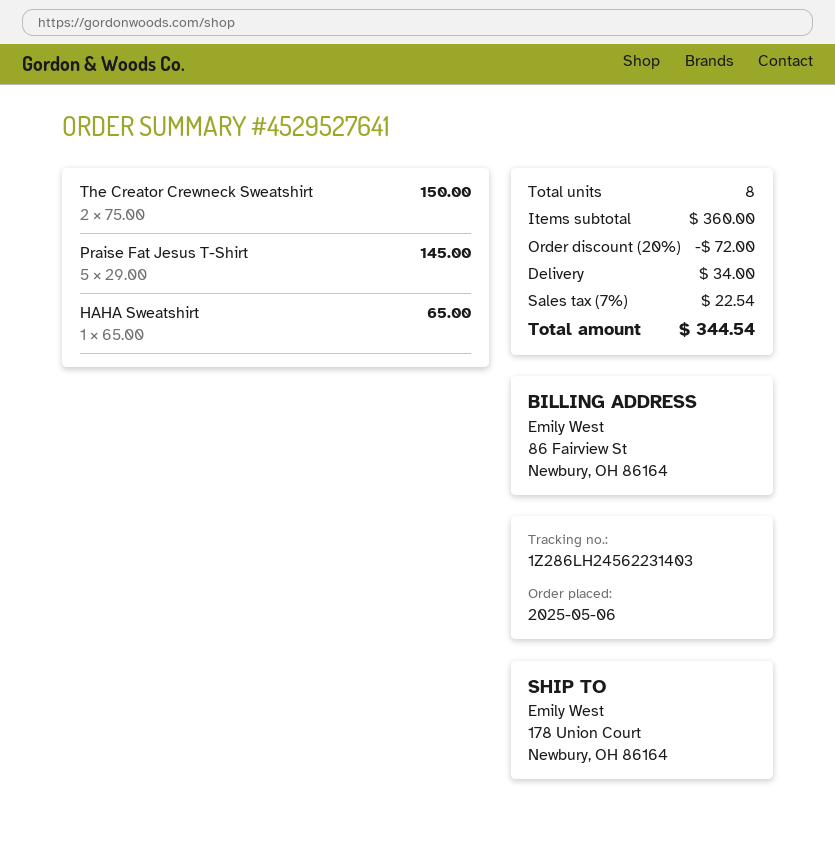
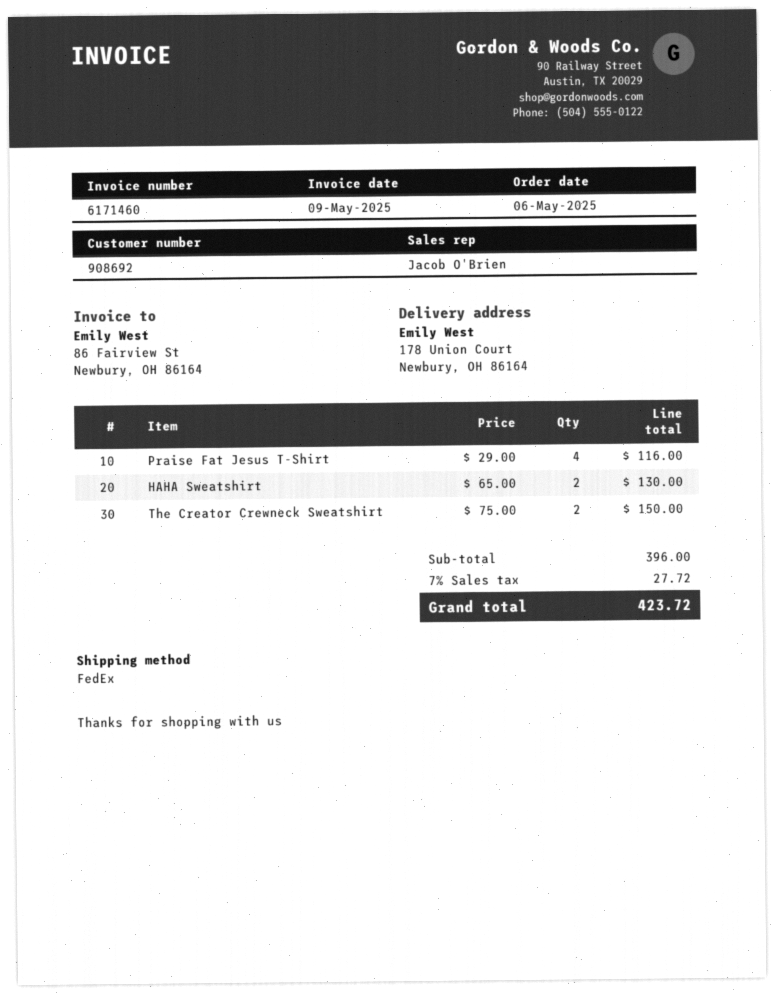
Praise Fat Jesus T-Shirt: 5 x 29.00 = 145.00 -> 4 x 29.00 = 116.00
HAHA Sweatshirt: 1 x 65.00 = 65.00 -> 2 x 65.00 = 130.00
subtotal: 360.00 -> 396.00
discount: 20% = 72.00 -> none
shipping: 34.00 -> none
tax: 7% = 22.54 -> 7% = 27.72
total: 344.54 -> 423.72

